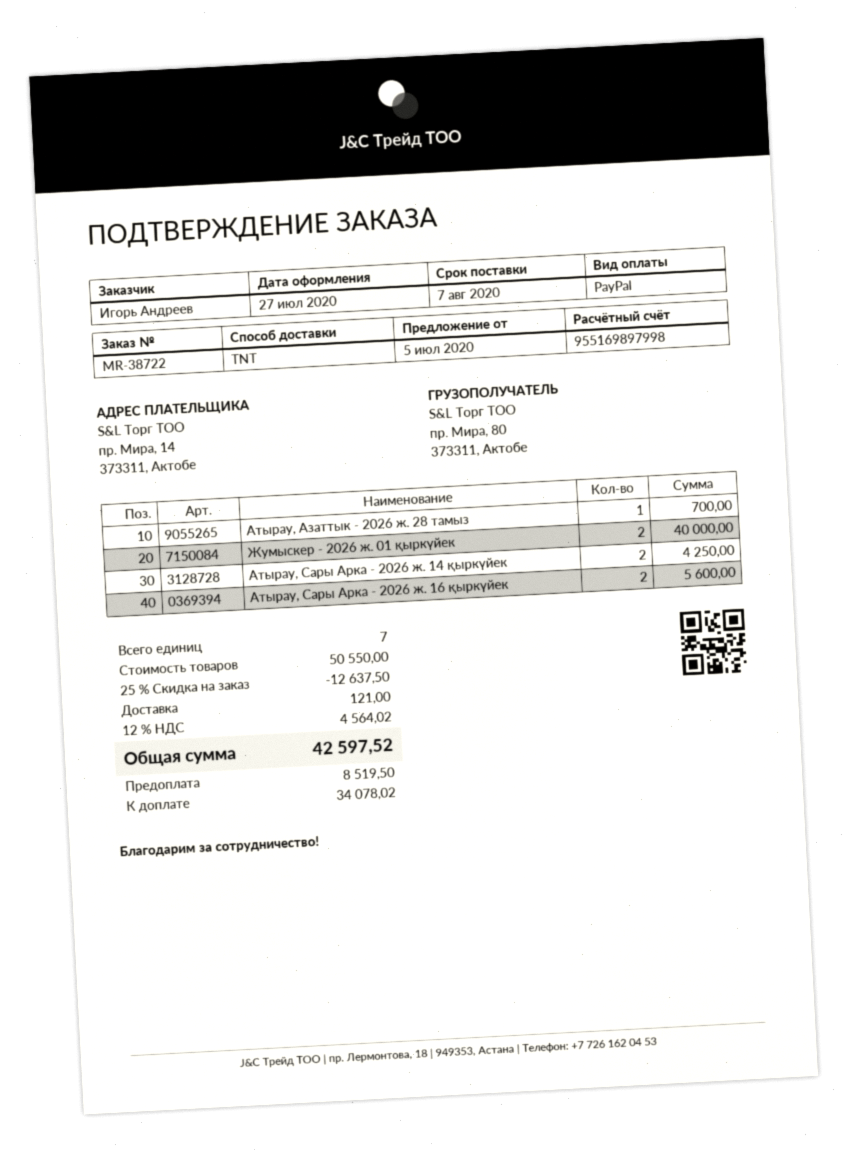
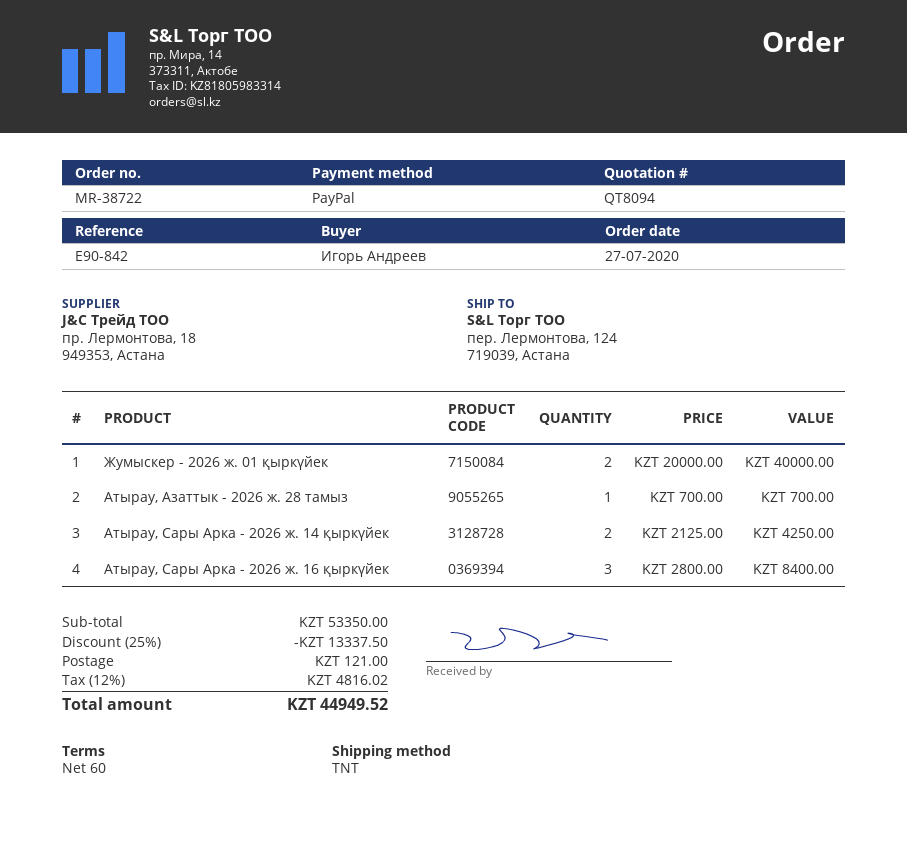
ship to: пр. Мира, 80, 373311, Актобе -> пер. Лермонтова, 124, 719039, Астана
Атырау, Сары Арка - 2026 ж. 16 қыркүйек: 2 for 5600.00 -> 3 for 8400.00
subtotal: 50550.00 -> 53350.00
discount: 25% = 12637.50 -> 25% = 13337.50
tax: 12% = 4564.02 -> 12% = 4816.02
total: 42597.52 -> 44949.52

